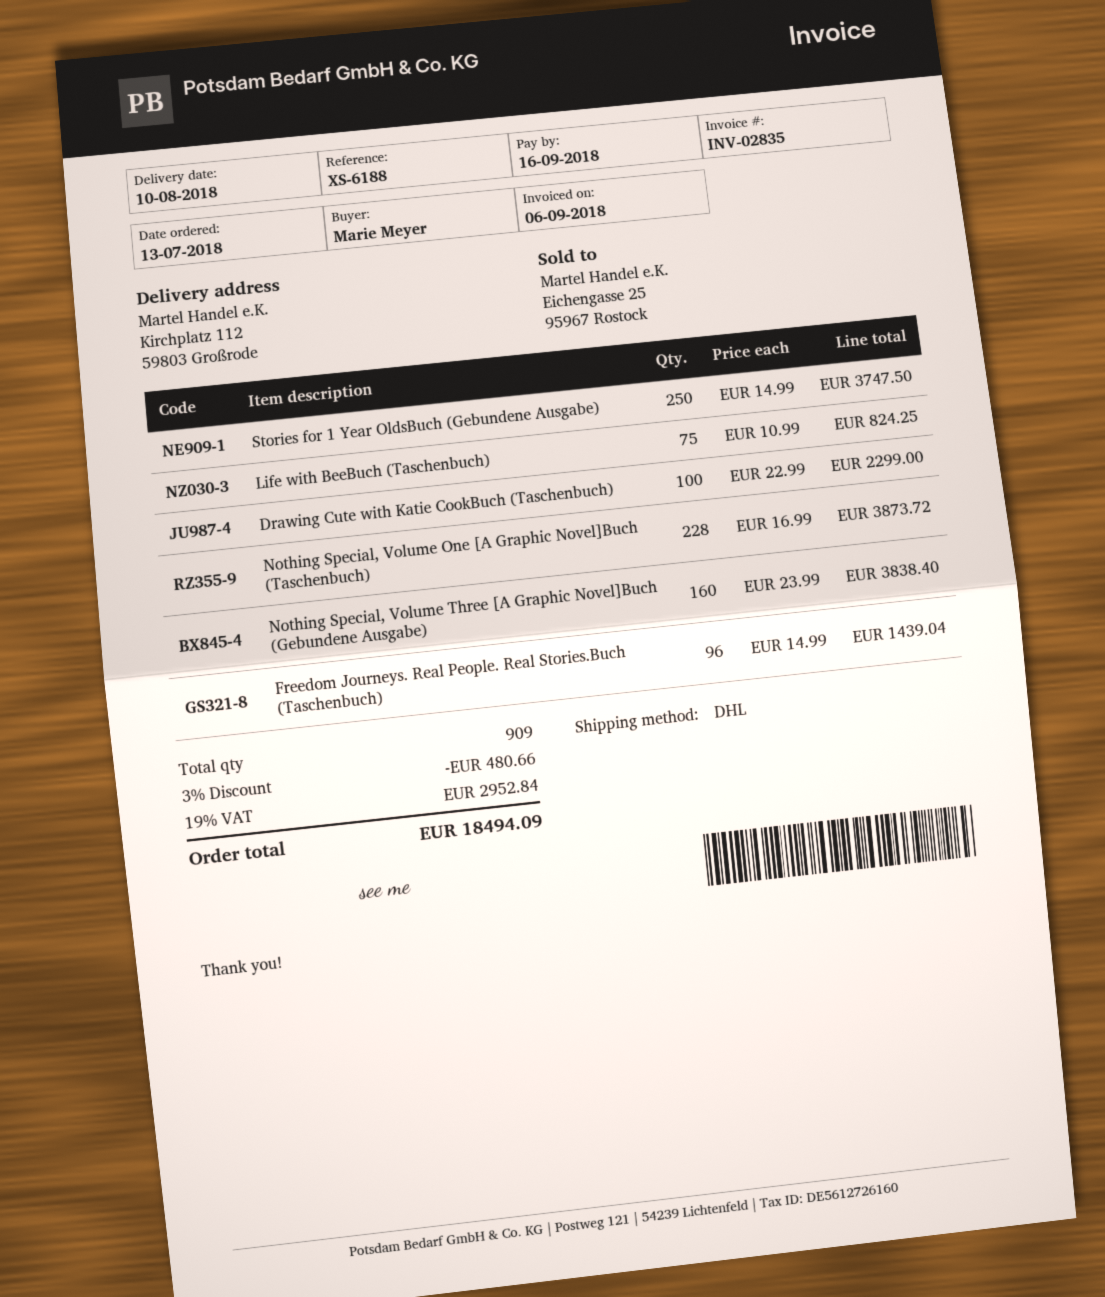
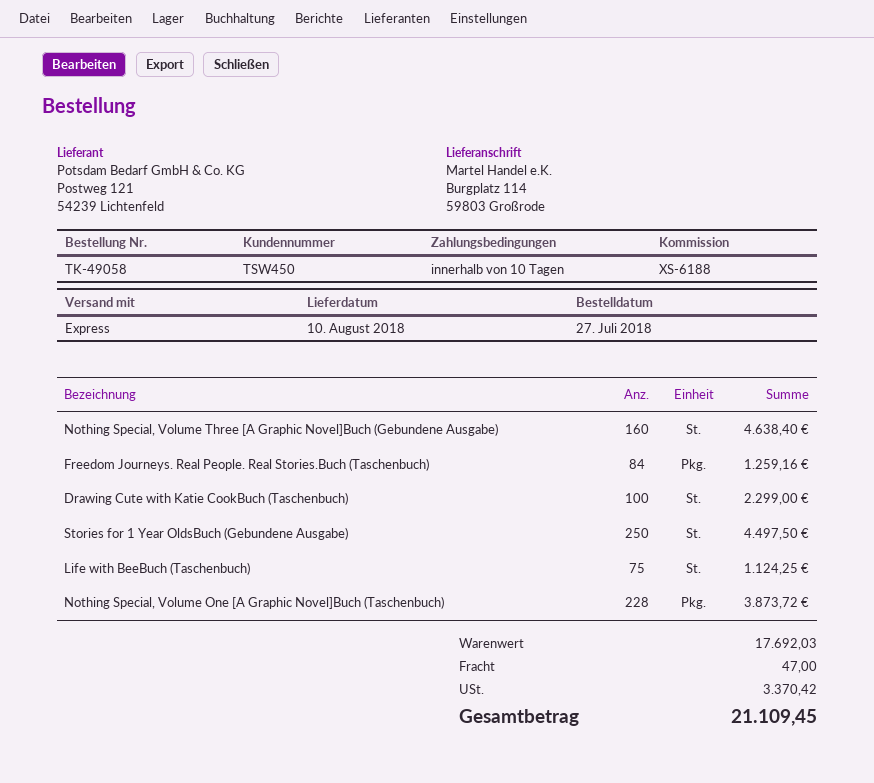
order date: 2018-07-13 -> 2018-07-27
shipping method: DHL -> express
ship to: Kirchplatz 112, 59803 Großrode -> Burgplatz 114, 59803 Großrode
Stories for 1 Year OldsBuch (Gebundene Ausgabe): 250 for 3747.50 -> 250 for 4497.50
Life with BeeBuch (Taschenbuch): 75 for 824.25 -> 75 for 1124.25
Nothing Special, Volume Three [A Graphic Novel]Buch (Gebundene Ausgabe): 160 for 3838.40 -> 160 for 4638.40
Freedom Journeys. Real People. Real Stories.Buch (Taschenbuch): 96 for 1439.04 -> 84 for 1259.16
discount: 3% = 480.66 -> none
shipping: none -> 47.00
tax: 2952.84 -> 3370.42
total: 18494.09 -> 21109.45

